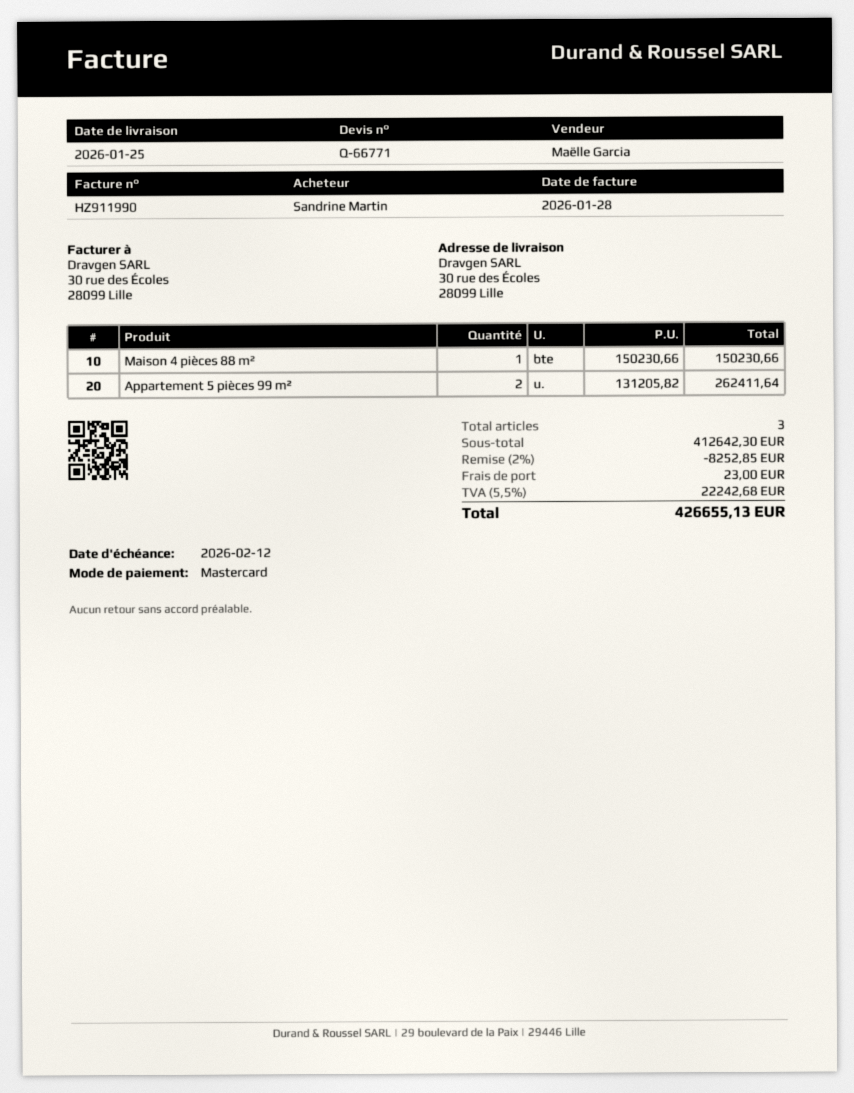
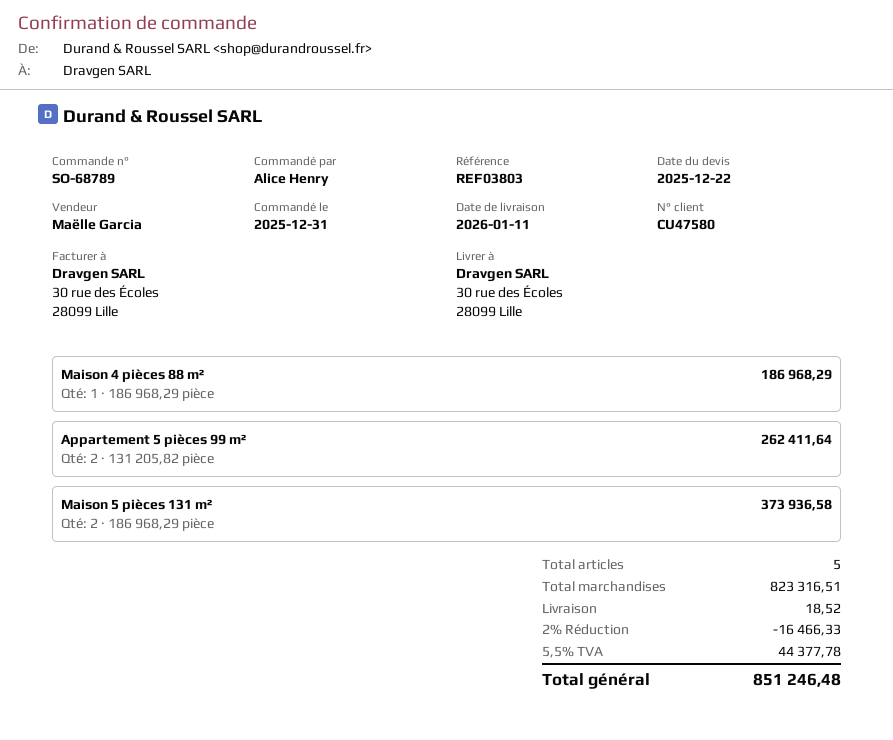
delivery date: 2026-01-25 -> 2026-01-11
ordered by: Sandrine Martin -> Alice Henry
Maison 4 pièces 88 m²: 1 x 150230.66 = 150230.66 -> 1 x 186968.29 = 186968.29
Maison 5 pièces 131 m²: none -> 2 x 186968.29 = 373936.58
total quantity: 3 -> 5
subtotal: 412642.30 -> 823316.51
discount: 2% = 8252.85 -> 2% = 16466.33
shipping: 23.00 -> 18.52
tax: 5.5% = 22242.68 -> 5.5% = 44377.78
total: 426655.13 -> 851246.48

